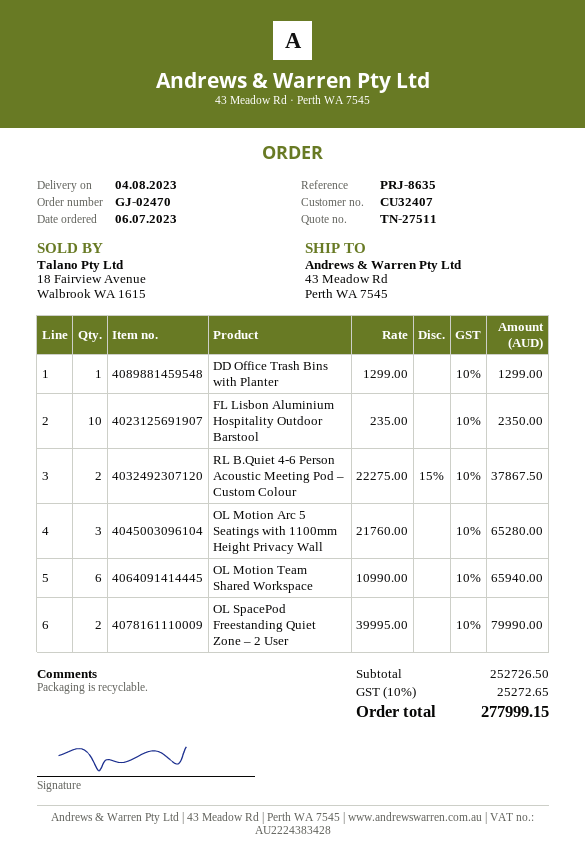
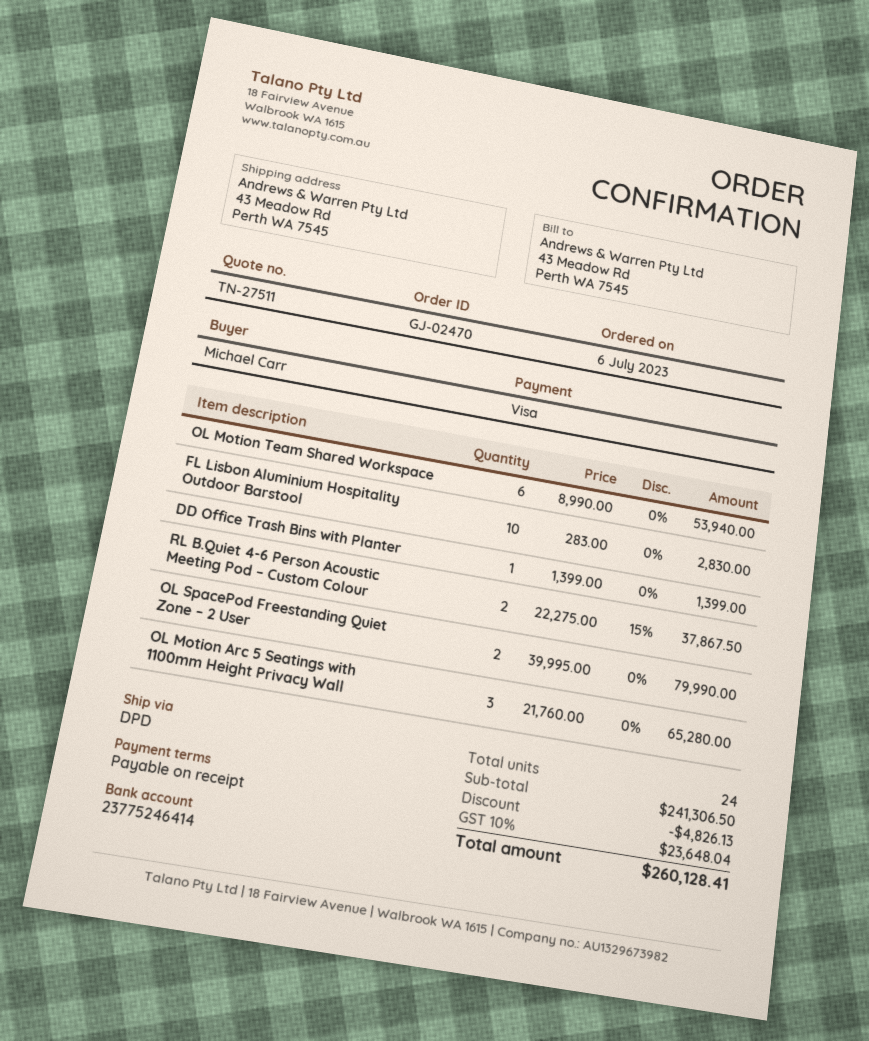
DD Office Trash Bins with Planter: 1 x 1299.00 = 1299.00 -> 1 x 1399.00 = 1399.00
FL Lisbon Aluminium Hospitality Outdoor Barstool: 10 x 235.00 = 2350.00 -> 10 x 283.00 = 2830.00
OL Motion Team Shared Workspace: 6 x 10990.00 = 65940.00 -> 6 x 8990.00 = 53940.00
subtotal: 252726.50 -> 241306.50
discount: none -> 4826.13
tax: 10% = 25272.65 -> 10% = 23648.04
total: 277999.15 -> 260128.41

